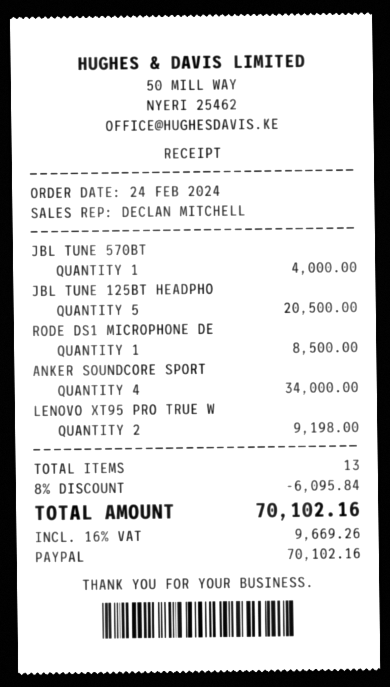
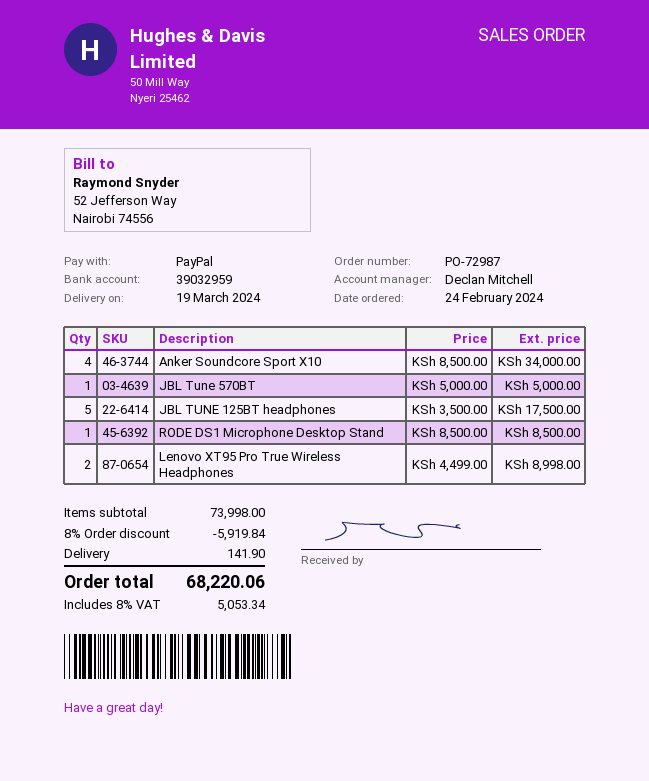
JBL TUNE 570BT: 1 for 4000.00 -> 1 for 5000.00
JBL TUNE 125BT HEADPHO: 5 for 20500.00 -> 5 for 17500.00
LENOVO XT95 PRO TRUE W: 2 for 9198.00 -> 2 for 8998.00
discount: 8% = 6095.84 -> 8% = 5919.84
shipping: none -> 141.90
tax: 16% = 9669.26 -> 8% = 5053.34
total: 70102.16 -> 68220.06

